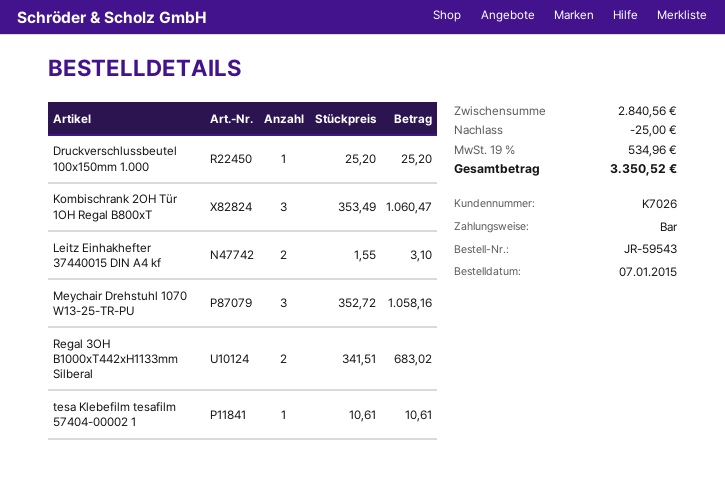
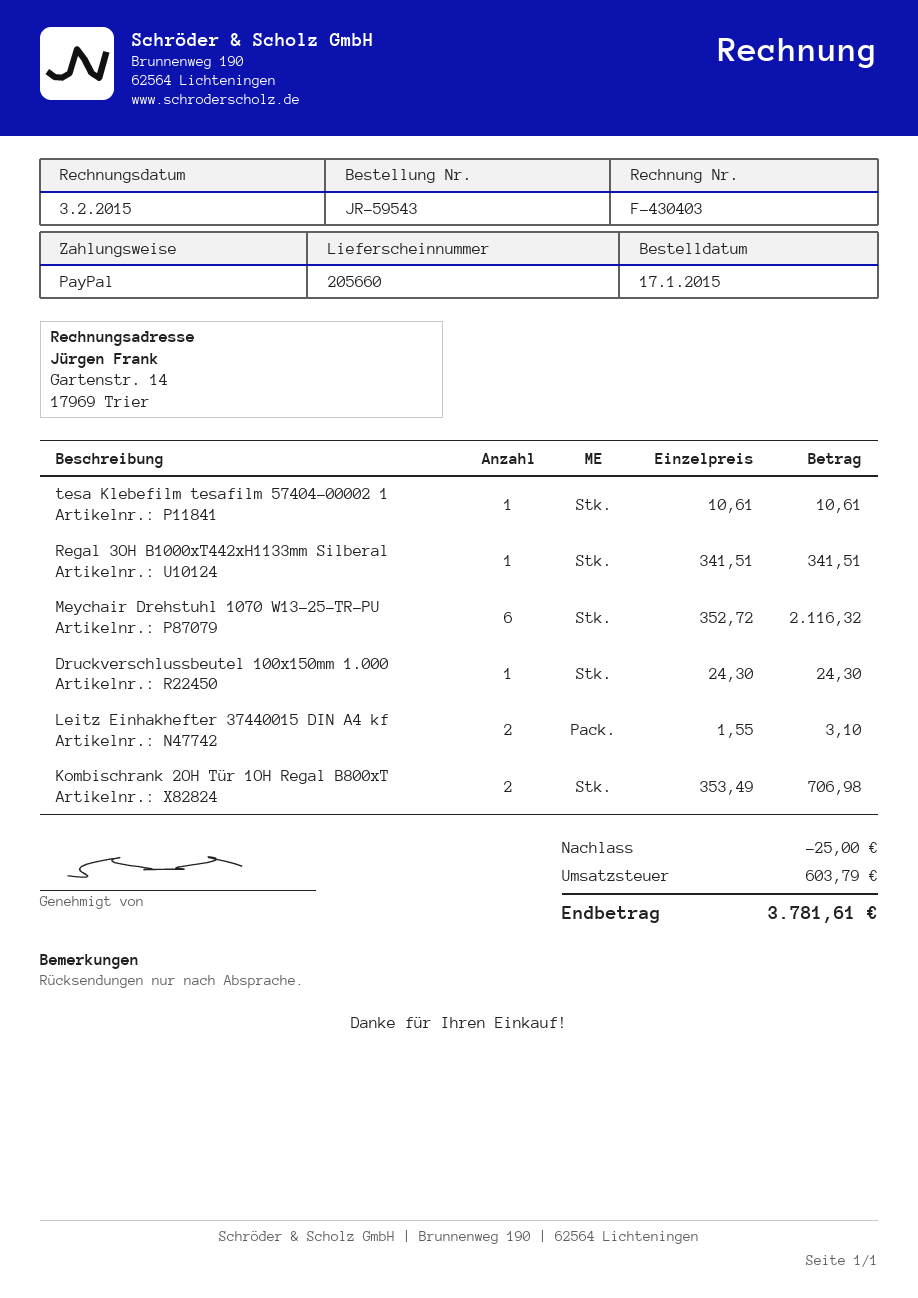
order date: 2015-01-07 -> 2015-01-17
payment method: cash -> PayPal
Druckverschlussbeutel 100x150mm 1.000: 1 x 25.20 = 25.20 -> 1 x 24.30 = 24.30
Kombischrank 2OH Tür 1OH Regal B800xT: 3 x 353.49 = 1060.47 -> 2 x 353.49 = 706.98
Meychair Drehstuhl 1070 W13-25-TR-PU: 3 x 352.72 = 1058.16 -> 6 x 352.72 = 2116.32
Regal 3OH B1000xT442xH1133mm Silberal: 2 x 341.51 = 683.02 -> 1 x 341.51 = 341.51
tax: 534.96 -> 603.79
total: 3350.52 -> 3781.61

